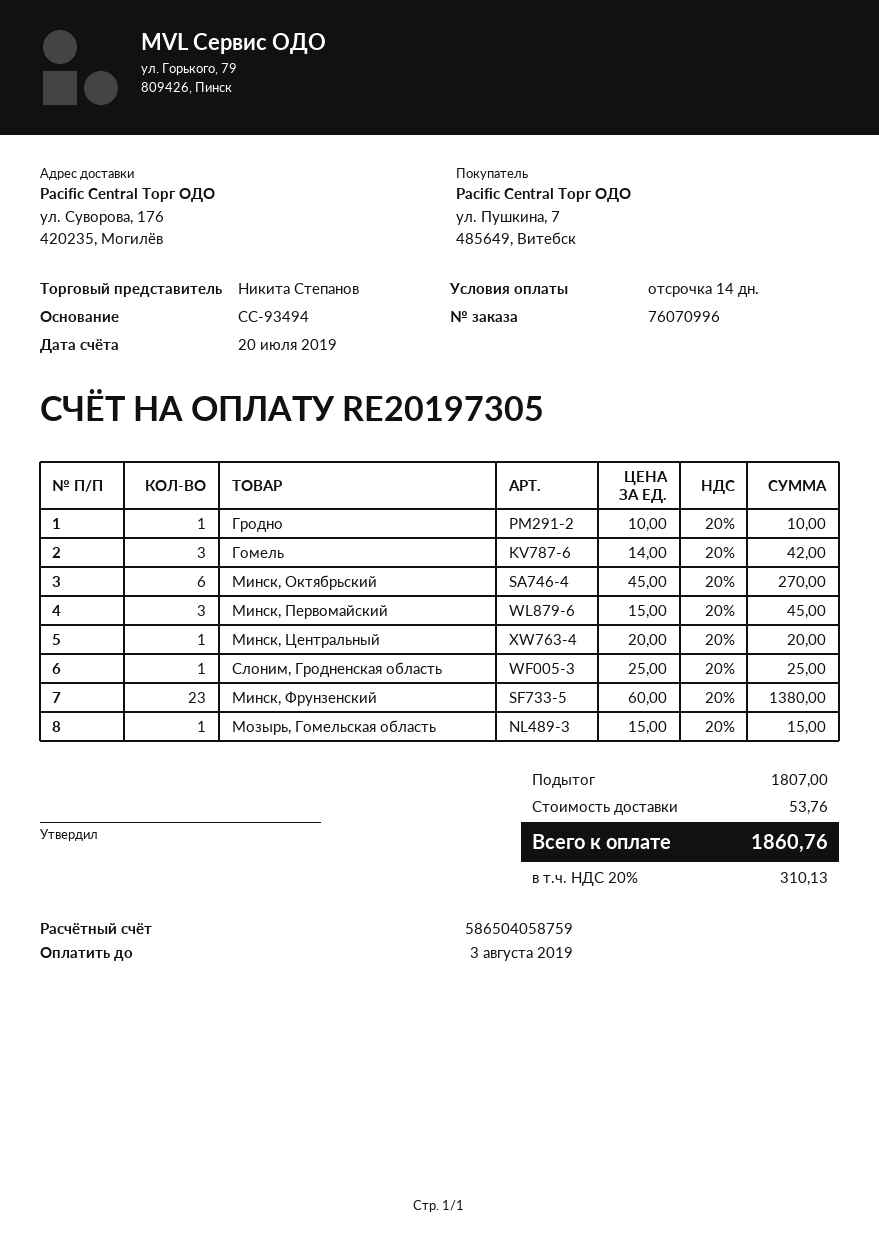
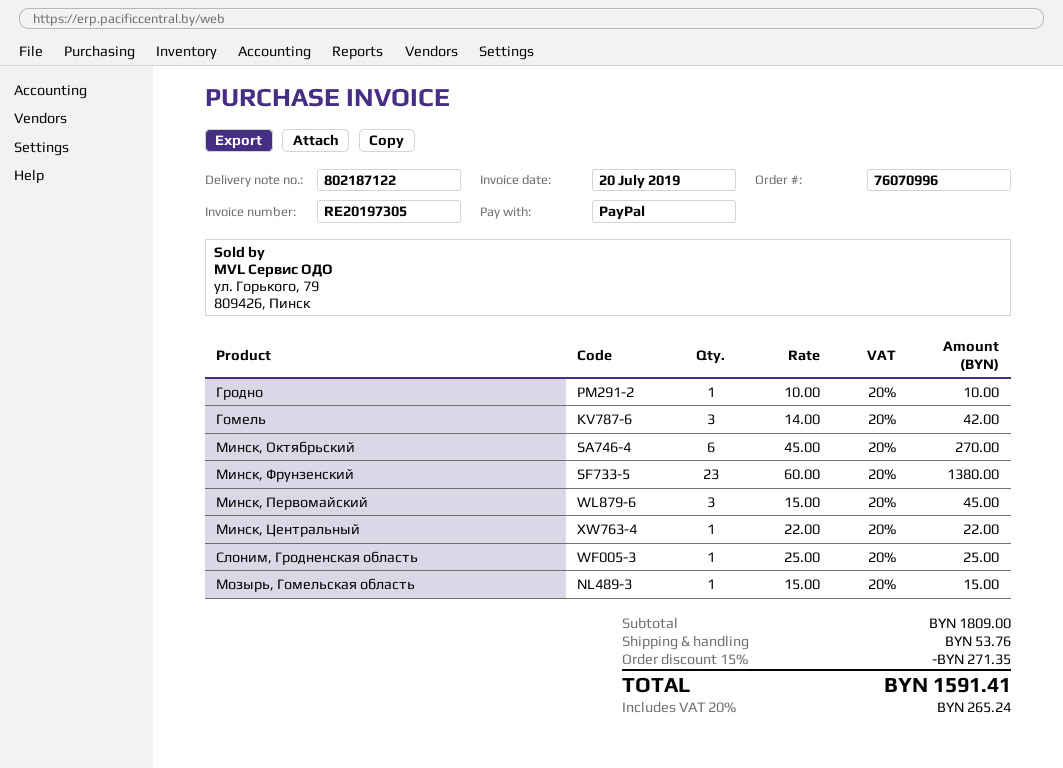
Минск, Центральный: 1 x 20.00 = 20.00 -> 1 x 22.00 = 22.00
subtotal: 1807.00 -> 1809.00
discount: none -> 15% = 271.35
tax: 20% = 310.13 -> 20% = 265.24
total: 1860.76 -> 1591.41

